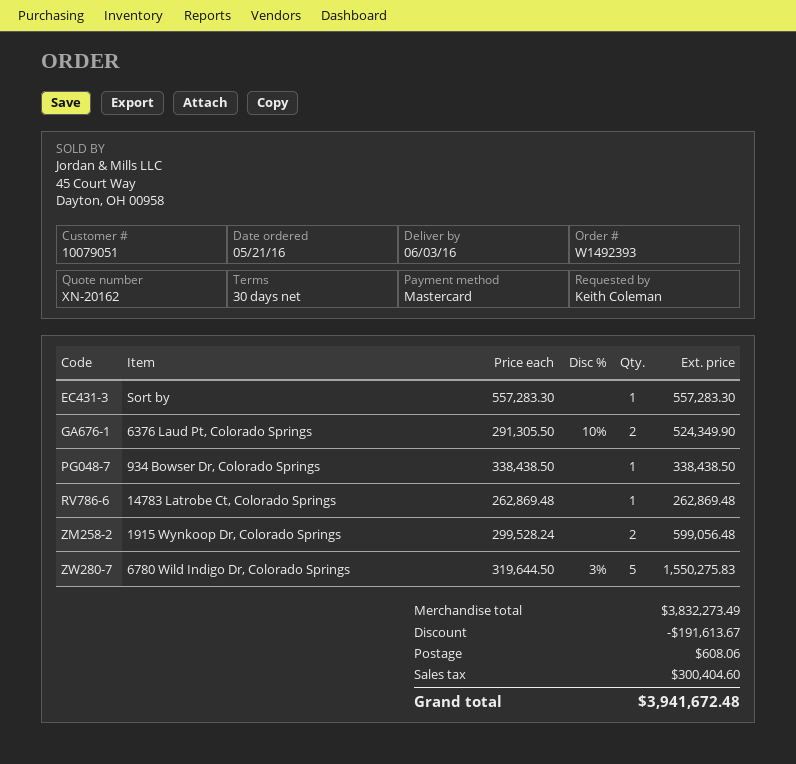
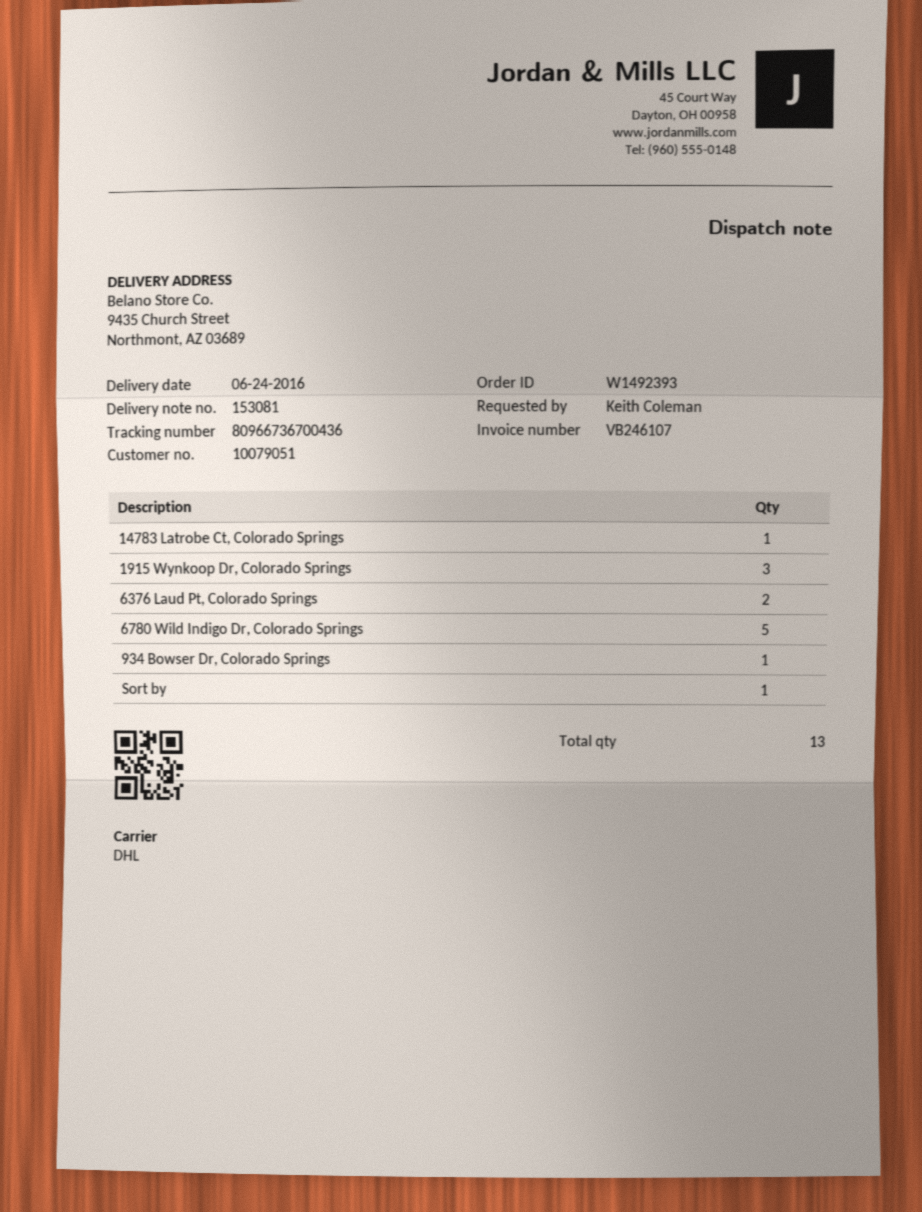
delivery date: 2016-06-03 -> 2016-06-24
1915 Wynkoop Dr, Colorado Springs: 2 -> 3

